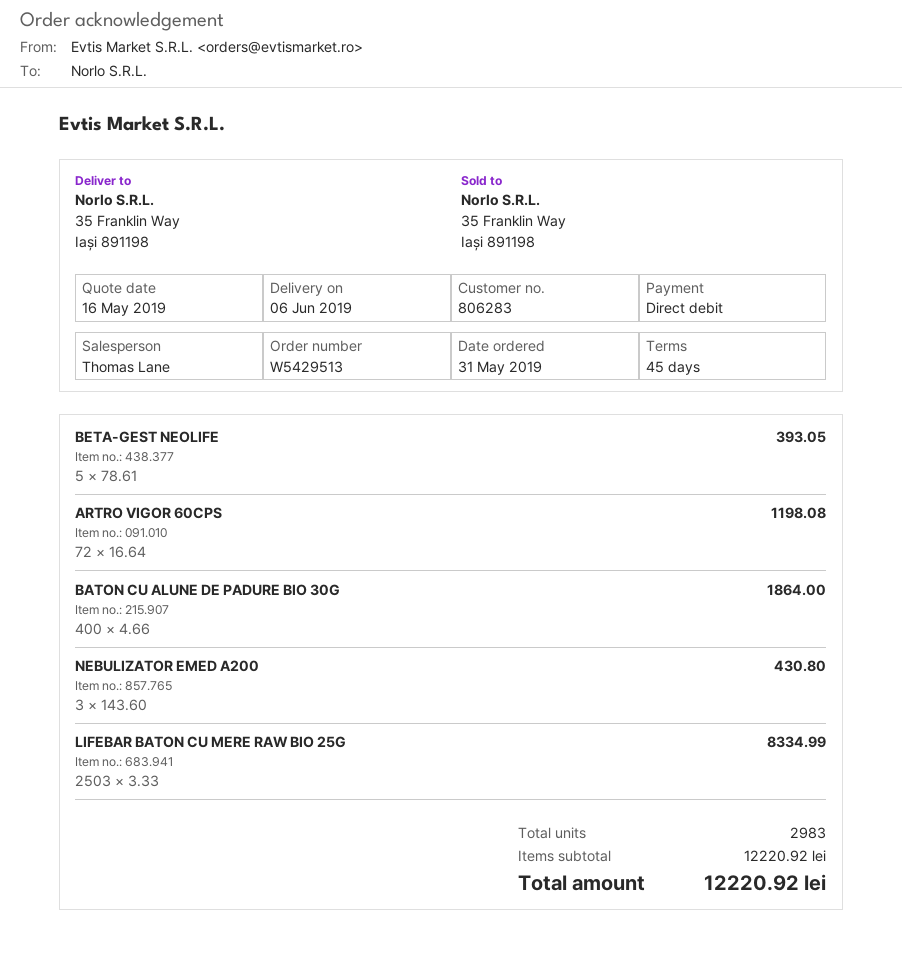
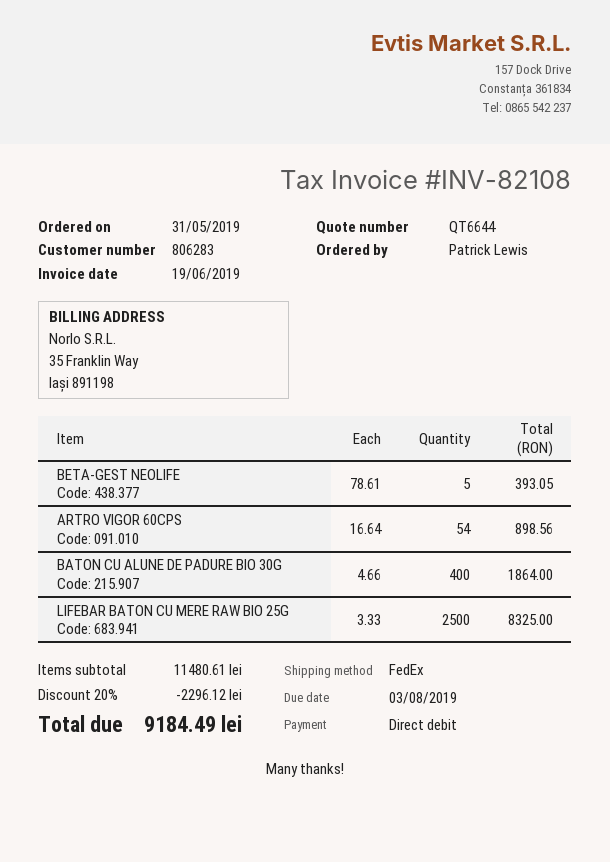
ARTRO VIGOR 60CPS: 72 x 16.64 = 1198.08 -> 54 x 16.64 = 898.56
NEBULIZATOR EMED A200: 3 x 143.60 = 430.80 -> none
LIFEBAR BATON CU MERE RAW BIO 25G: 2503 x 3.33 = 8334.99 -> 2500 x 3.33 = 8325.00
subtotal: 12220.92 -> 11480.61
discount: none -> 20% = 2296.12
total: 12220.92 -> 9184.49

